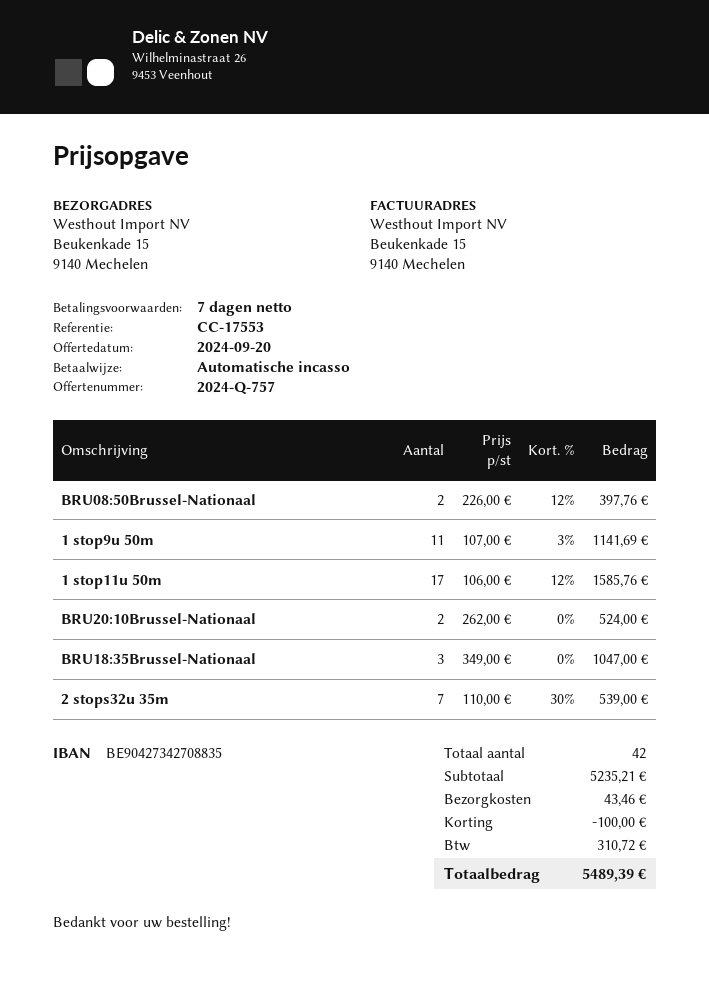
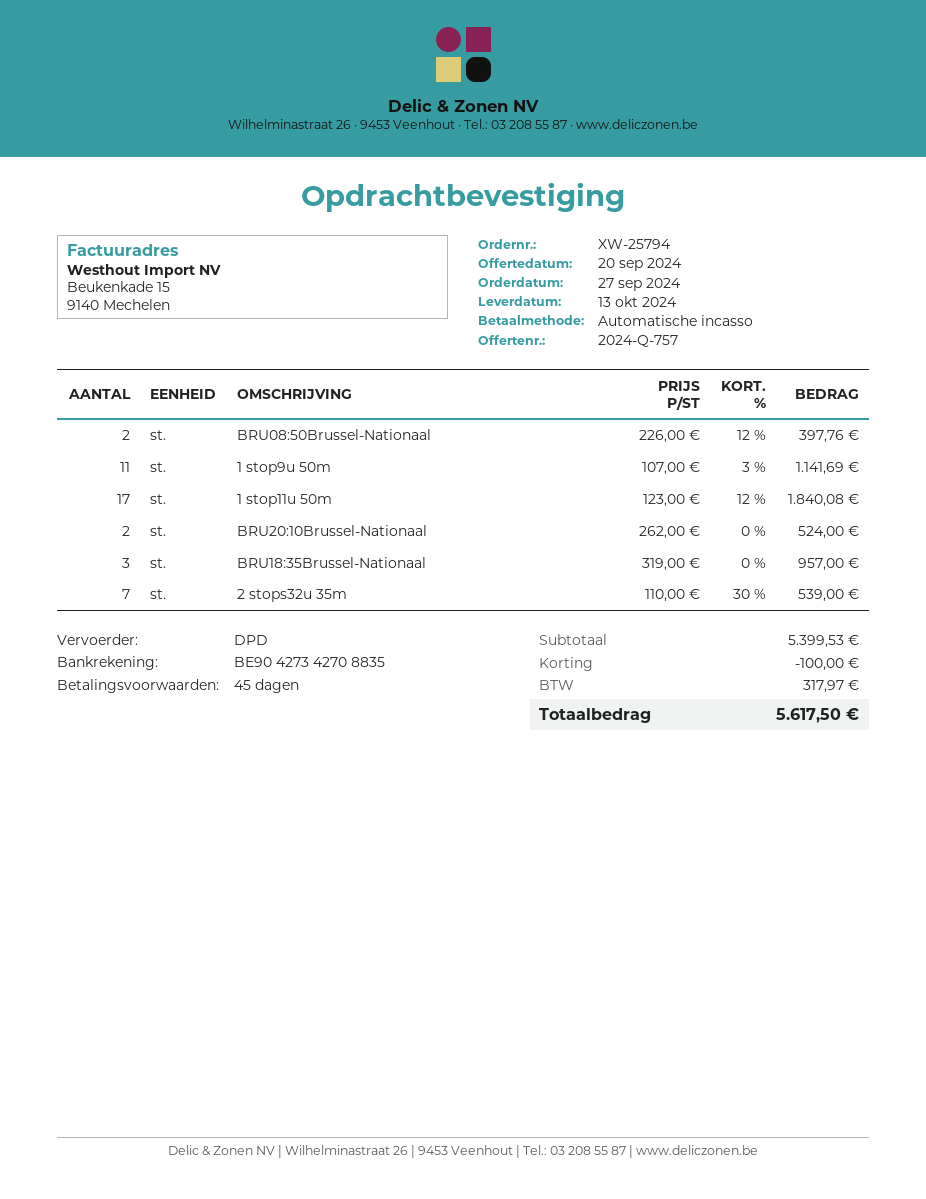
payment terms: 7 days -> 45 days
1 stop11u 50m: 17 x 106.00 - 12% = 1585.76 -> 17 x 123.00 - 12% = 1840.08
BRU18:35Brussel-Nationaal: 3 x 349.00 = 1047.00 -> 3 x 319.00 = 957.00
subtotal: 5235.21 -> 5399.53
shipping: 43.46 -> none
tax: 310.72 -> 317.97
total: 5489.39 -> 5617.50

